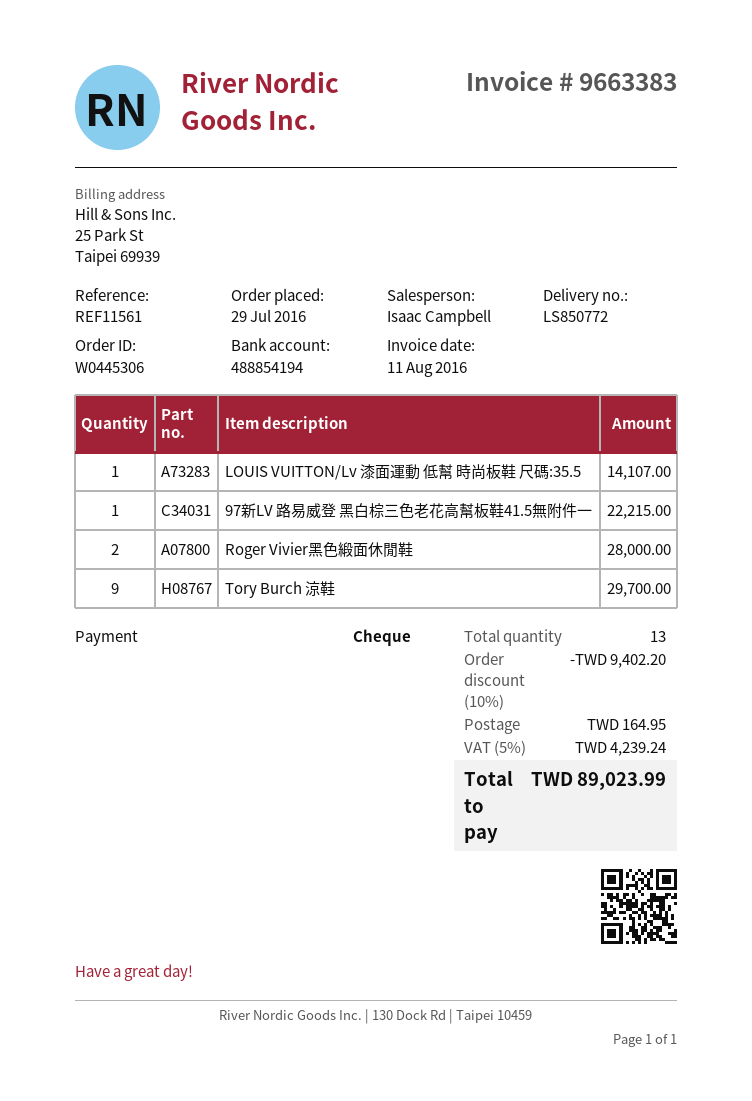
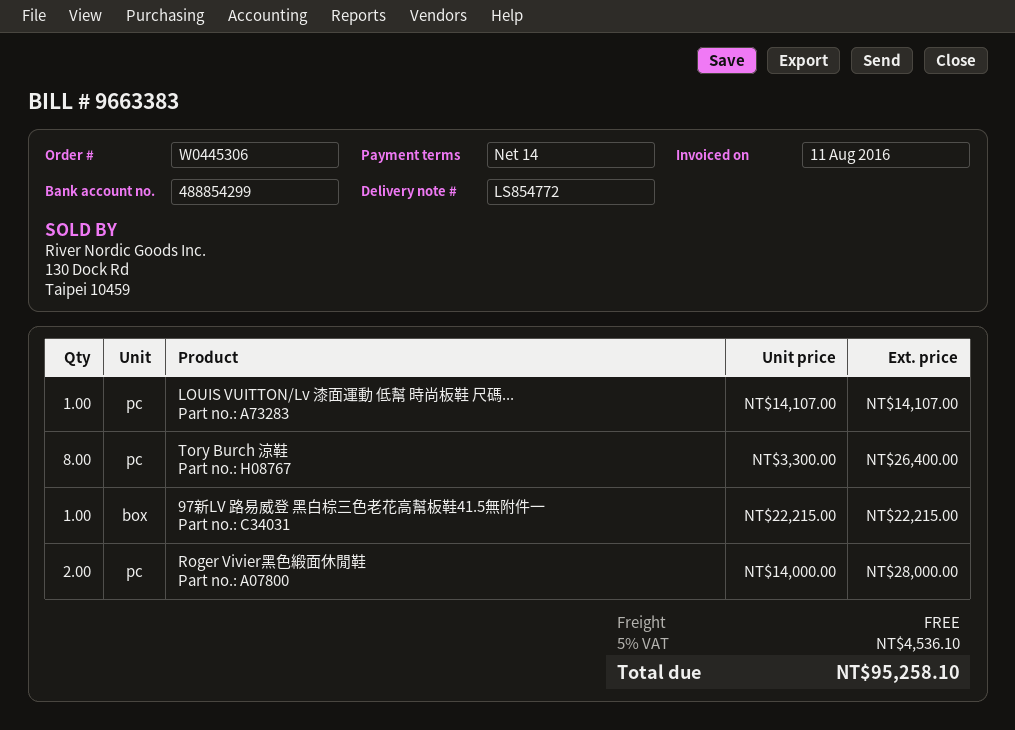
delivery note number: LS850772 -> LS854772
bank account: 488854194 -> 488854299
Tory Burch 涼鞋: 9 for 29700.00 -> 8 for 26400.00
discount: 10% = 9402.20 -> none
shipping: 164.95 -> 0.00
tax: 5% = 4239.24 -> 5% = 4536.10
total: 89023.99 -> 95258.10

